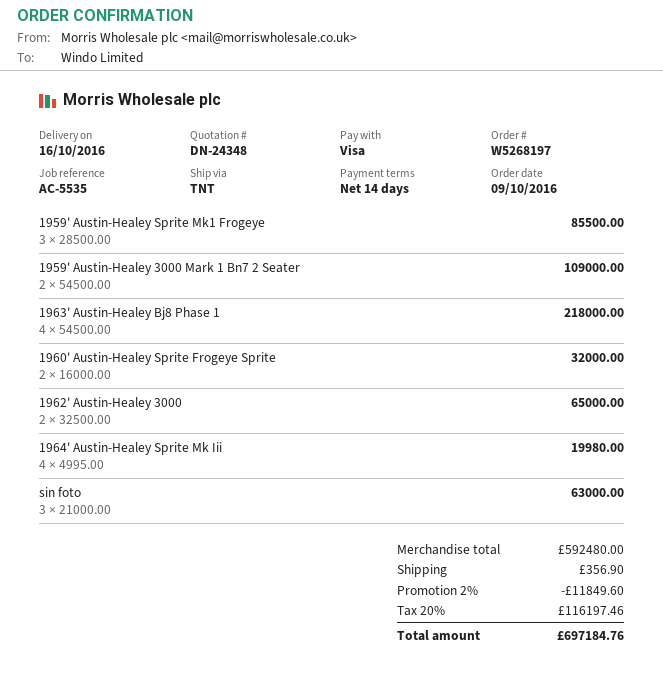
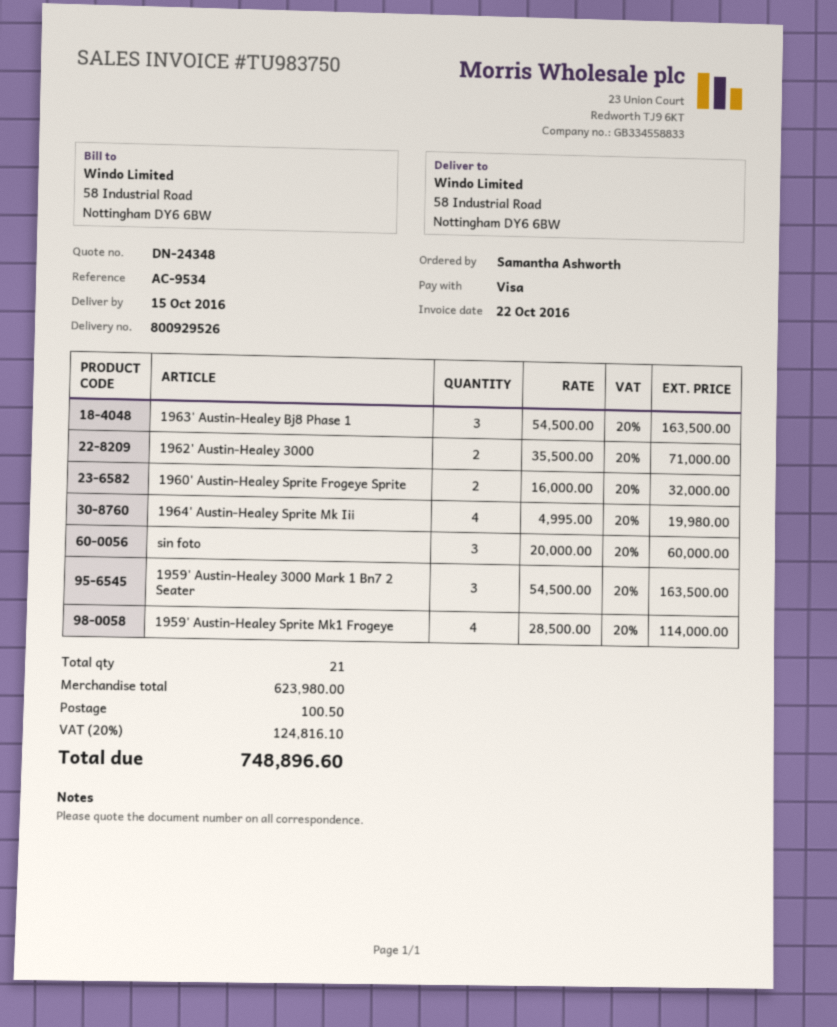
delivery date: 2016-10-16 -> 2016-10-15
reference: AC-5535 -> AC-9534
1959' Austin-Healey Sprite Mk1 Frogeye: 3 x 28500.00 = 85500.00 -> 4 x 28500.00 = 114000.00
1959' Austin-Healey 3000 Mark 1 Bn7 2 Seater: 2 x 54500.00 = 109000.00 -> 3 x 54500.00 = 163500.00
1963' Austin-Healey Bj8 Phase 1: 4 x 54500.00 = 218000.00 -> 3 x 54500.00 = 163500.00
1962' Austin-Healey 3000: 2 x 32500.00 = 65000.00 -> 2 x 35500.00 = 71000.00
sin foto: 3 x 21000.00 = 63000.00 -> 3 x 20000.00 = 60000.00
subtotal: 592480.00 -> 623980.00
discount: 2% = 11849.60 -> none
shipping: 356.90 -> 100.50
tax: 20% = 116197.46 -> 20% = 124816.10
total: 697184.76 -> 748896.60

